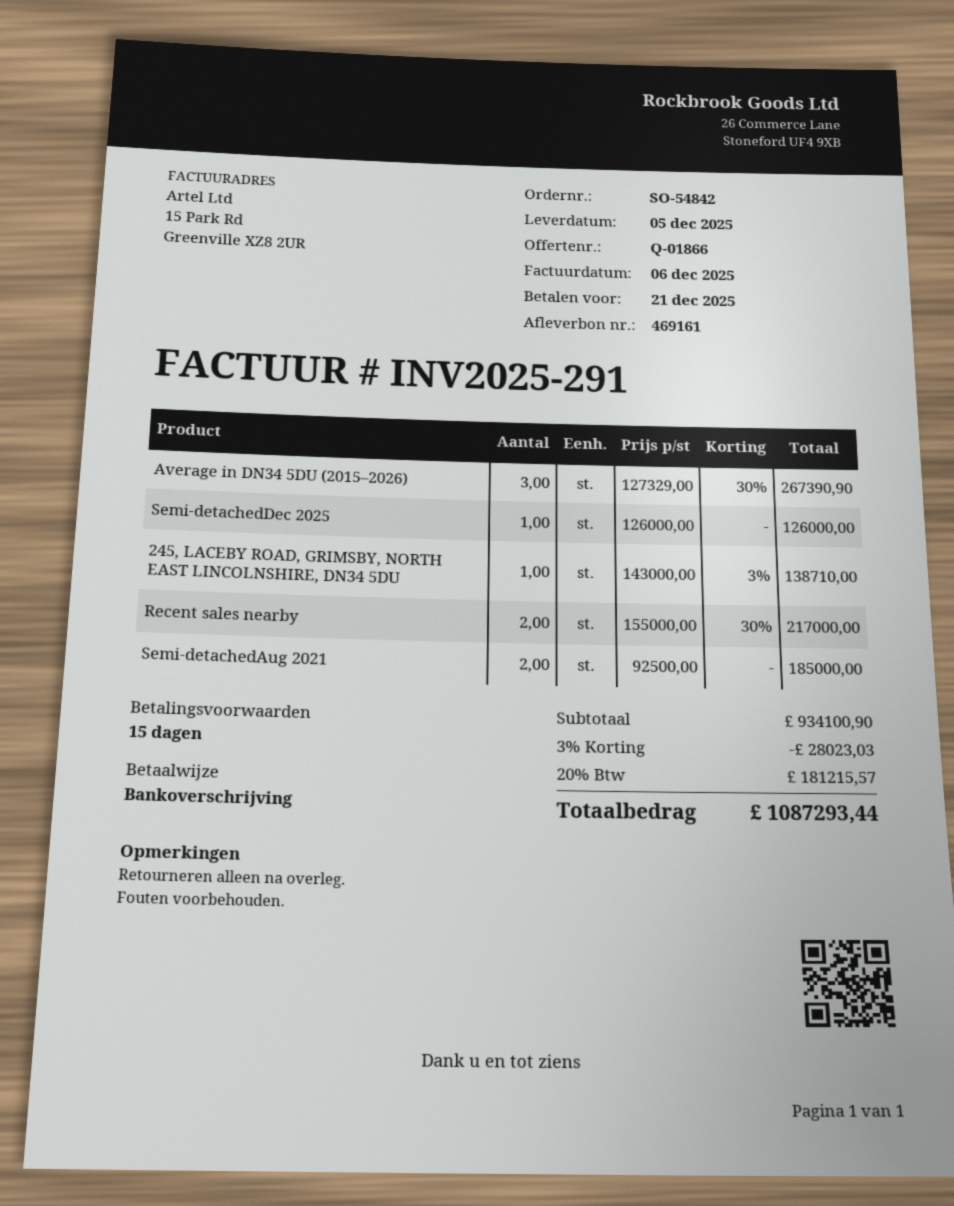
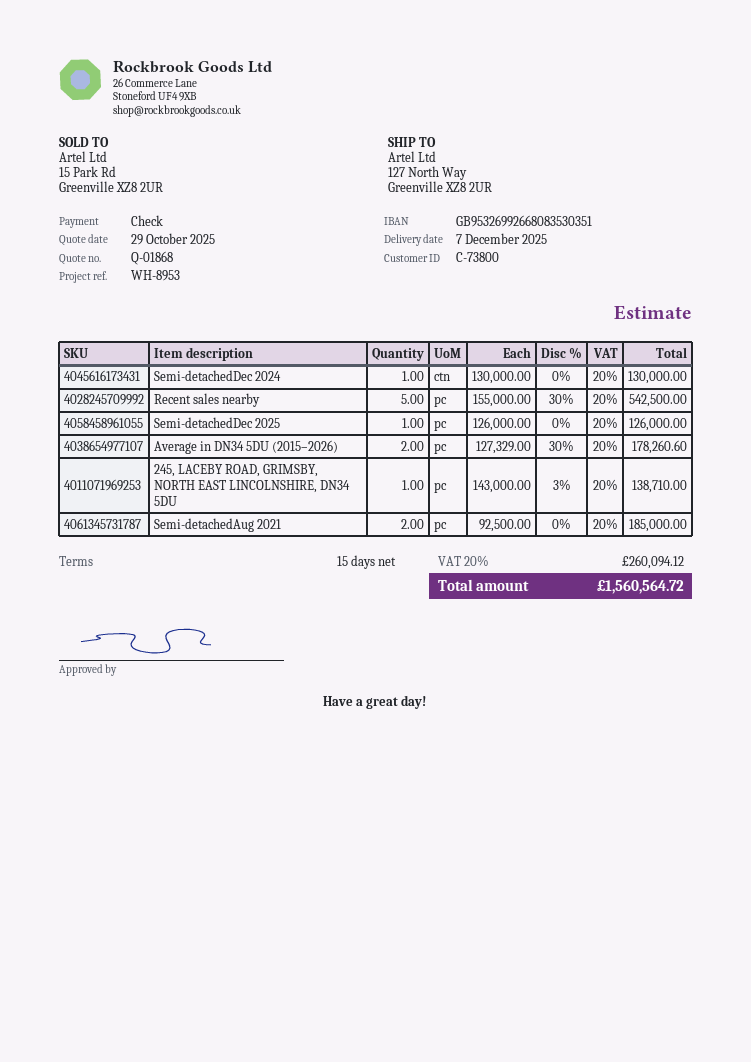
quote number: Q-01866 -> Q-01868
delivery date: 2025-12-05 -> 2025-12-07
payment method: bank transfer -> cheque
Average in DN34 5DU (2015–2026): 3 x 127329.00 - 30% = 267390.90 -> 2 x 127329.00 - 30% = 178260.60
Recent sales nearby: 2 x 155000.00 - 30% = 217000.00 -> 5 x 155000.00 - 30% = 542500.00
Semi-detachedDec 2024: none -> 1 x 130000.00 = 130000.00
discount: 3% = 28023.03 -> none
tax: 20% = 181215.57 -> 20% = 260094.12
total: 1087293.44 -> 1560564.72

